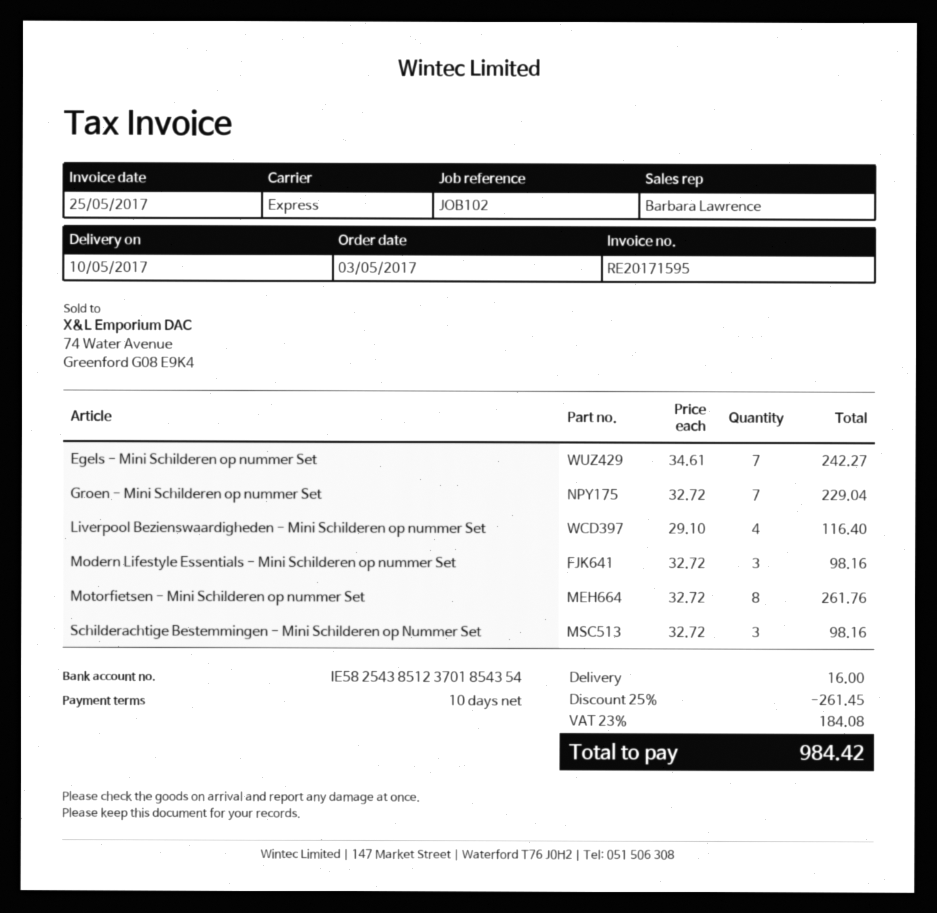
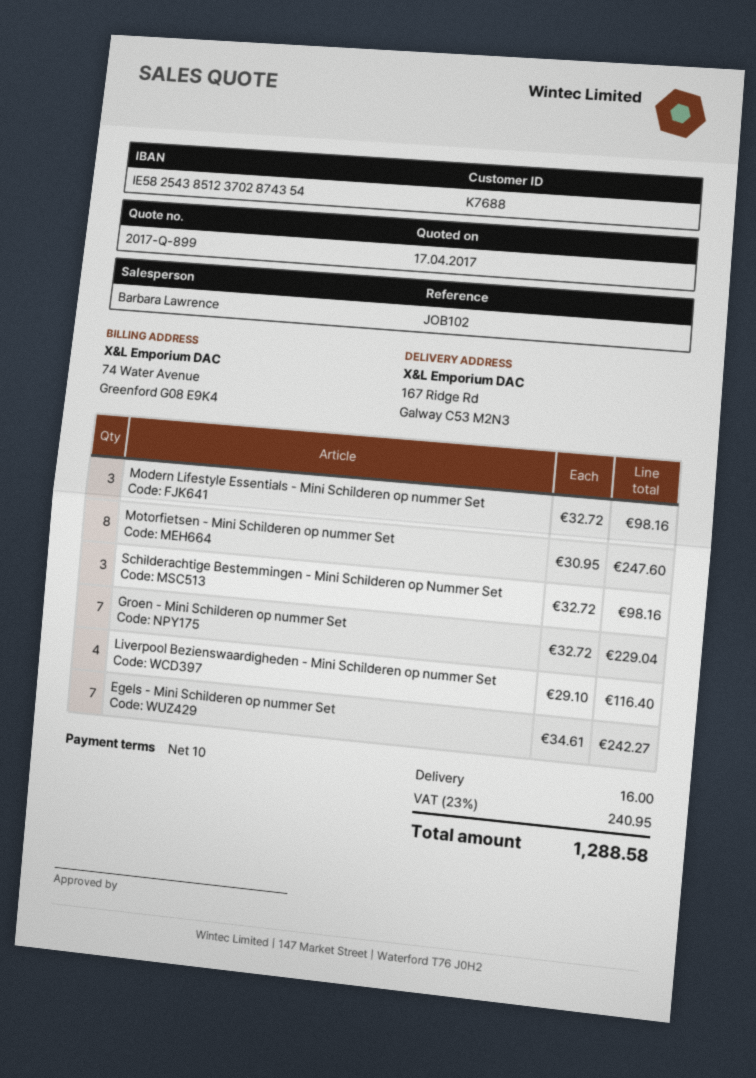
bank account: IE58254385123701854354 -> IE58254385123702874354
Motorfietsen - Mini Schilderen op nummer Set: 8 x 32.72 = 261.76 -> 8 x 30.95 = 247.60
discount: 25% = 261.45 -> none
tax: 23% = 184.08 -> 23% = 240.95
total: 984.42 -> 1288.58

